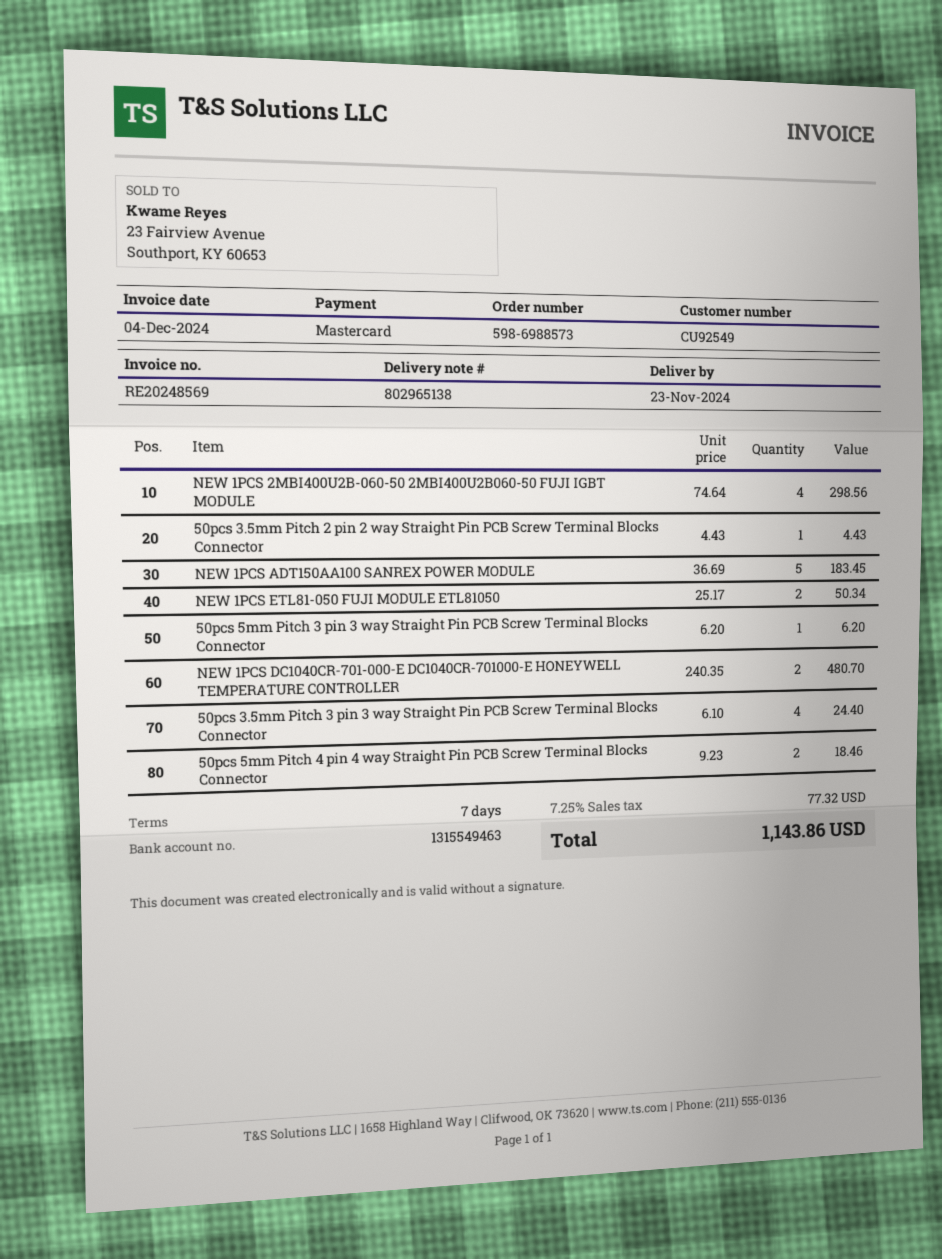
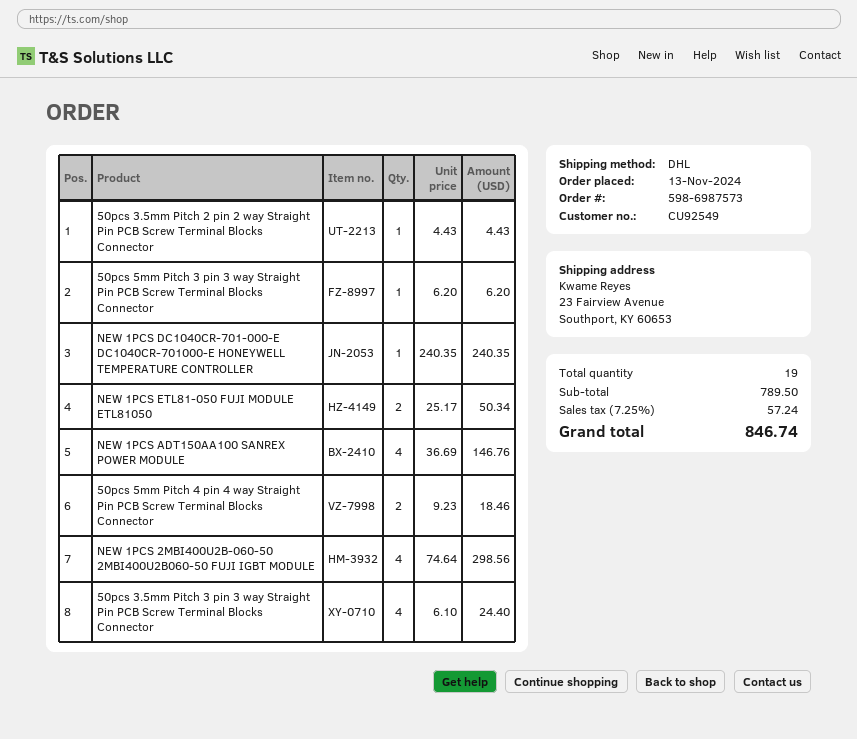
order number: 598-6988573 -> 598-6987573
NEW 1PCS ADT150AA100 SANREX POWER MODULE: 5 x 36.69 = 183.45 -> 4 x 36.69 = 146.76
NEW 1PCS DC1040CR-701-000-E DC1040CR-701000-E HONEYWELL TEMPERATURE CONTROLLER: 2 x 240.35 = 480.70 -> 1 x 240.35 = 240.35
tax: 7.25% = 77.32 -> 7.25% = 57.24
total: 1143.86 -> 846.74

